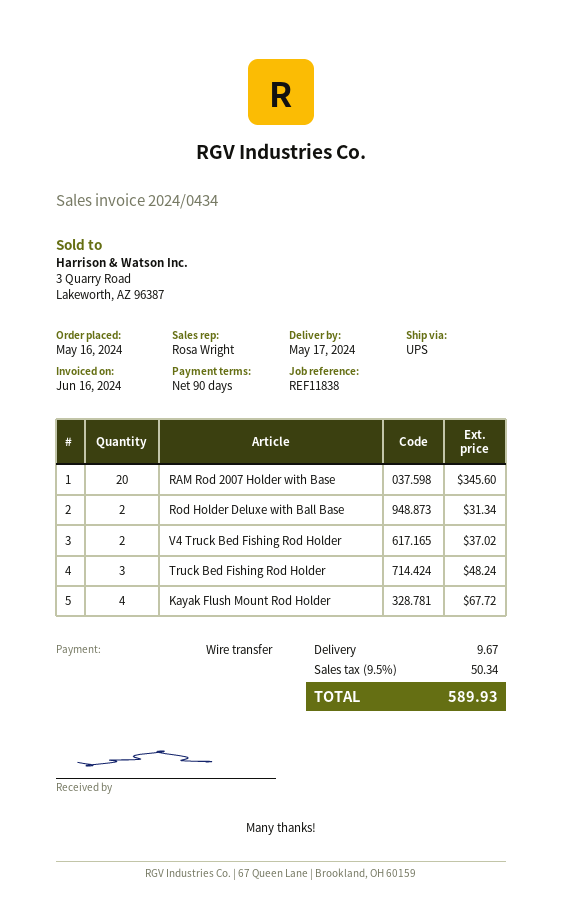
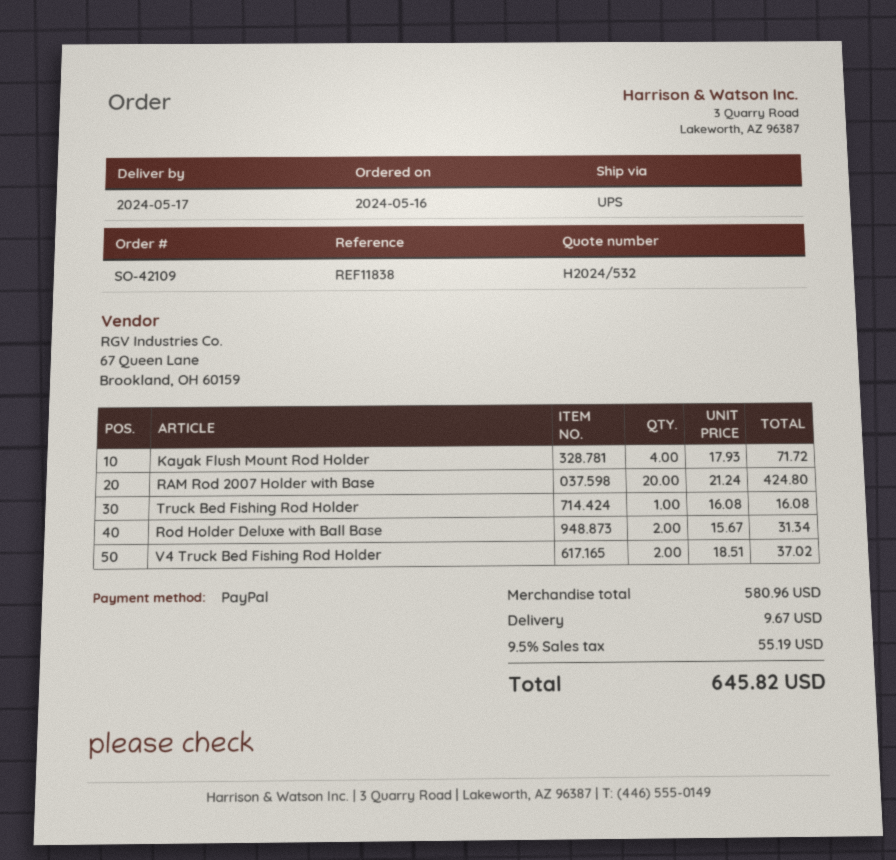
payment method: bank transfer -> PayPal
RAM Rod 2007 Holder with Base: 20 for 345.60 -> 20 for 424.80
Truck Bed Fishing Rod Holder: 3 for 48.24 -> 1 for 16.08
Kayak Flush Mount Rod Holder: 4 for 67.72 -> 4 for 71.72
tax: 9.5% = 50.34 -> 9.5% = 55.19
total: 589.93 -> 645.82

